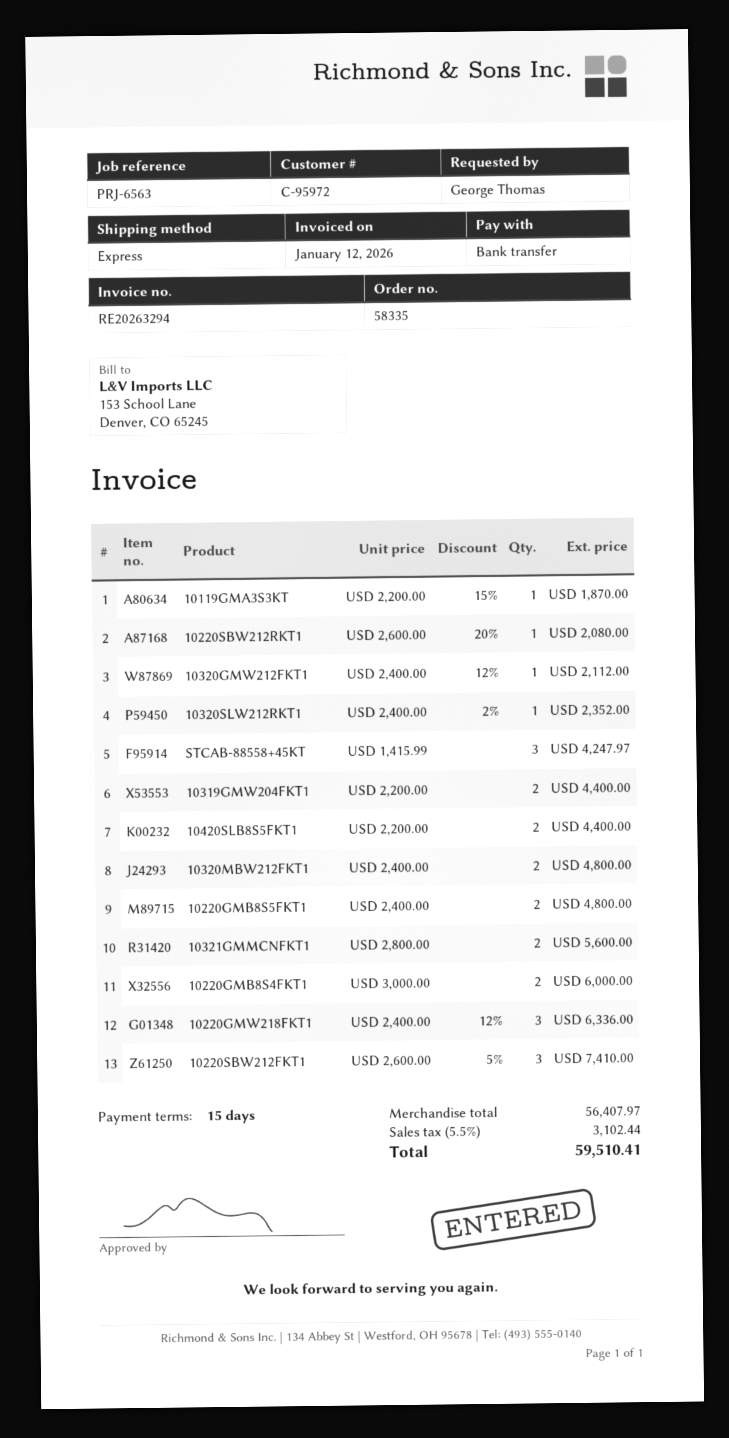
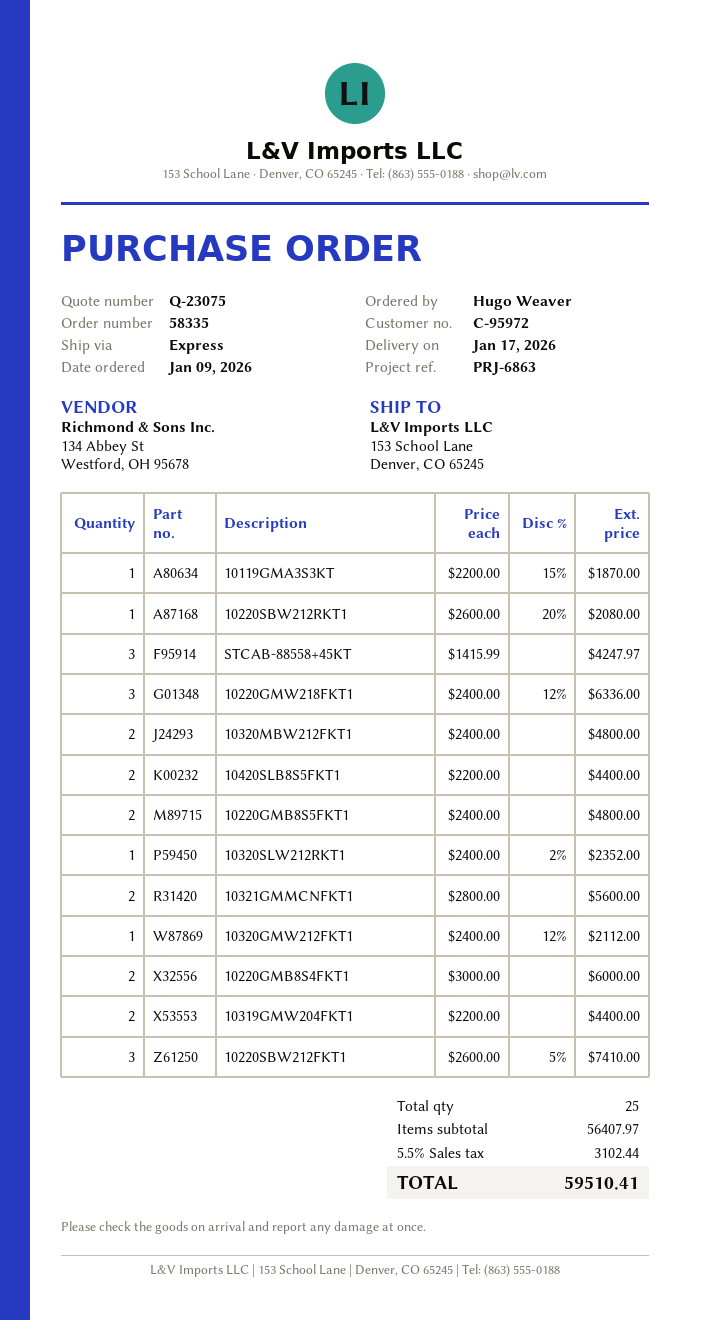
reference: PRJ-6563 -> PRJ-6863
ordered by: George Thomas -> Hugo Weaver

